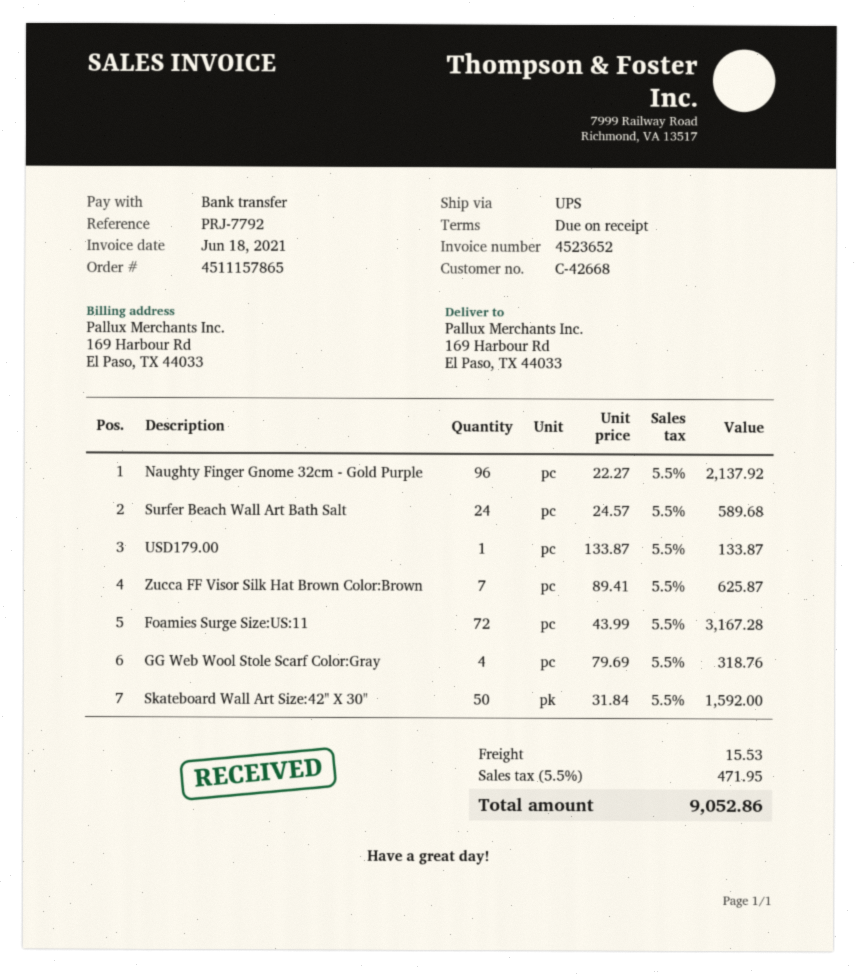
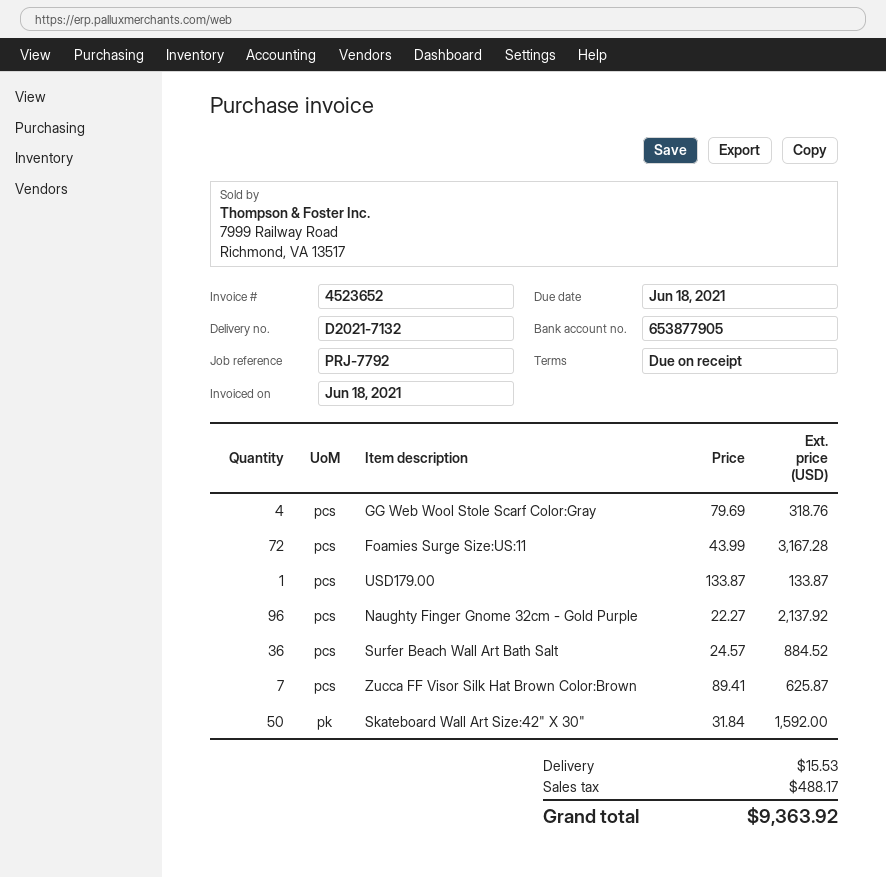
Surfer Beach Wall Art Bath Salt: 24 x 24.57 = 589.68 -> 36 x 24.57 = 884.52
tax: 471.95 -> 488.17
total: 9052.86 -> 9363.92

